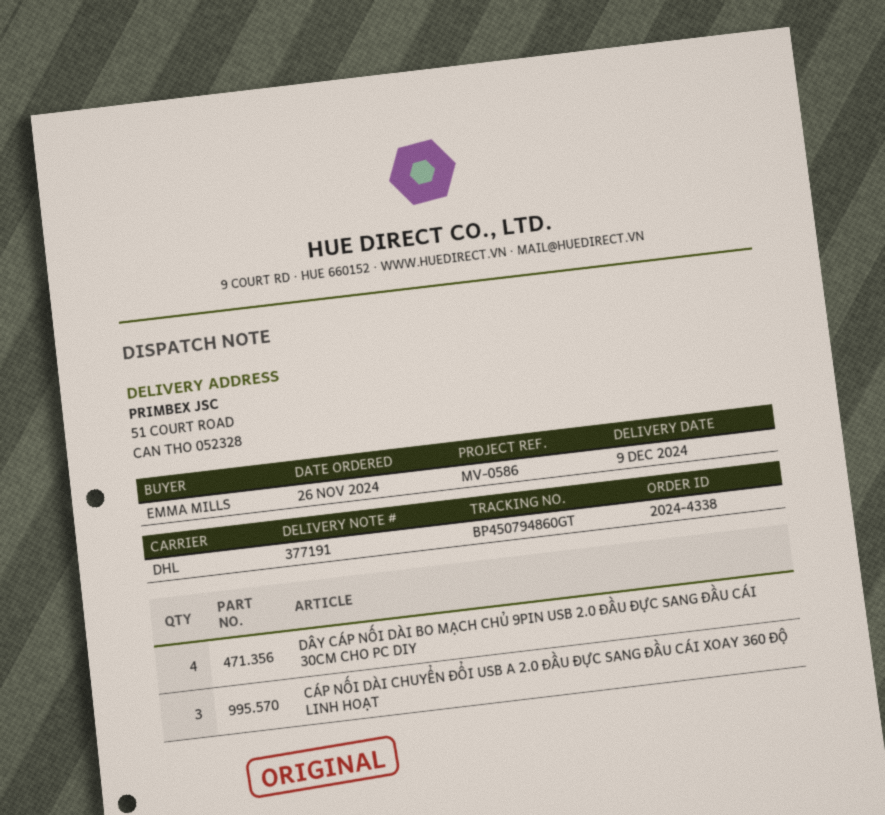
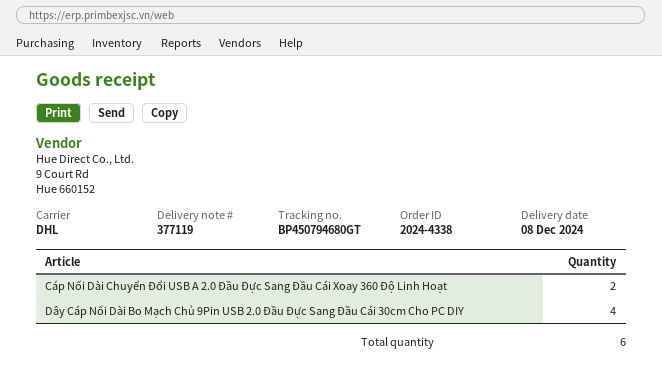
delivery note number: 377191 -> 377119
delivery date: 2024-12-09 -> 2024-12-08
tracking number: BP450794860GT -> BP450794680GT
CÁP NỐI DÀI CHUYỂN ĐỔI USB A 2.0 ĐẦU ĐỰC SANG ĐẦU CÁI XOAY 360 ĐỘ LINH HOẠT: 3 -> 2

